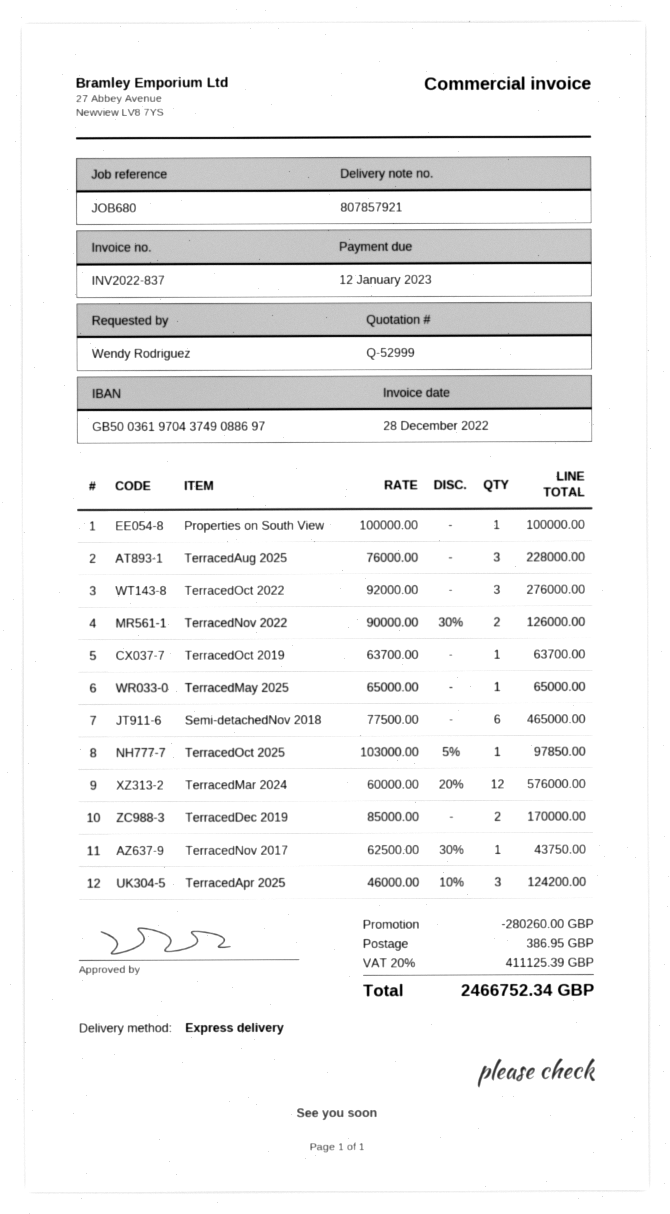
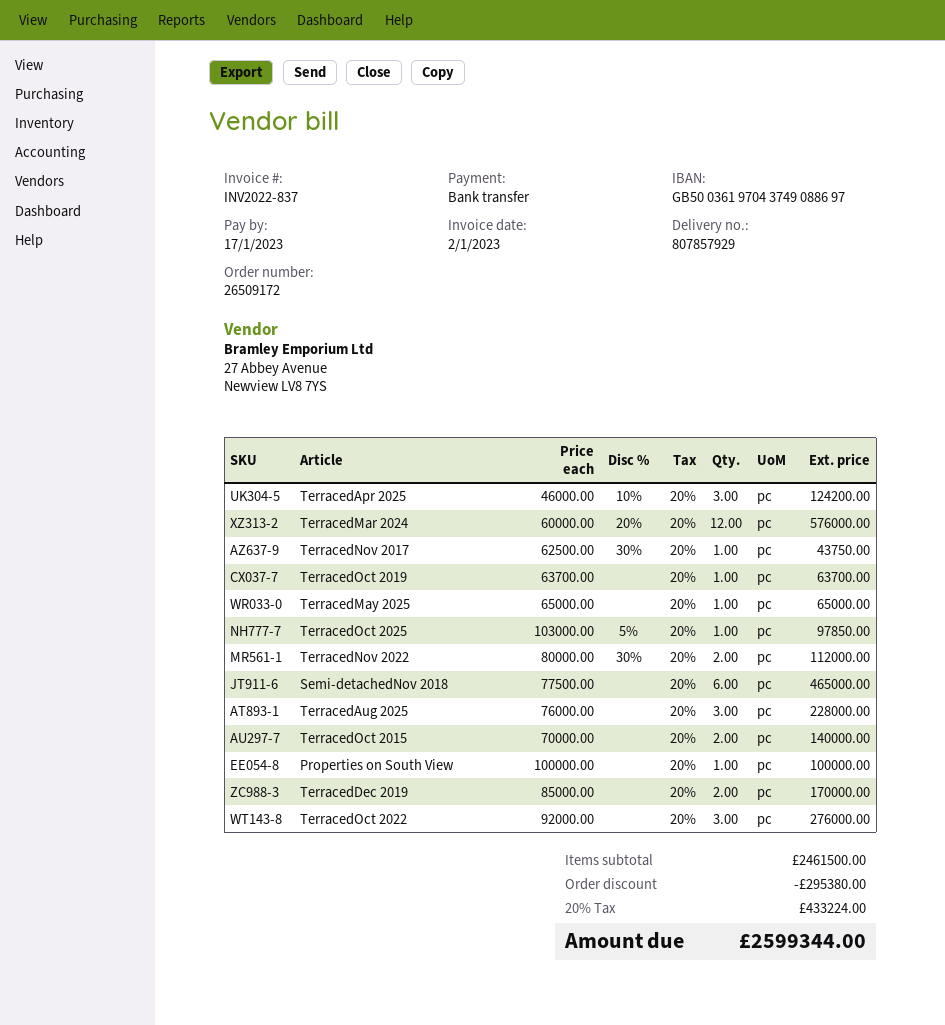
delivery note number: 807857921 -> 807857929
invoice date: 2022-12-28 -> 2023-01-02
due date: 2023-01-12 -> 2023-01-17
TerracedNov 2022: 2 x 90000.00 - 30% = 126000.00 -> 2 x 80000.00 - 30% = 112000.00
TerracedOct 2015: none -> 2 x 70000.00 = 140000.00
discount: 280260.00 -> 295380.00
shipping: 386.95 -> none
tax: 20% = 411125.39 -> 20% = 433224.00
total: 2466752.34 -> 2599344.00

